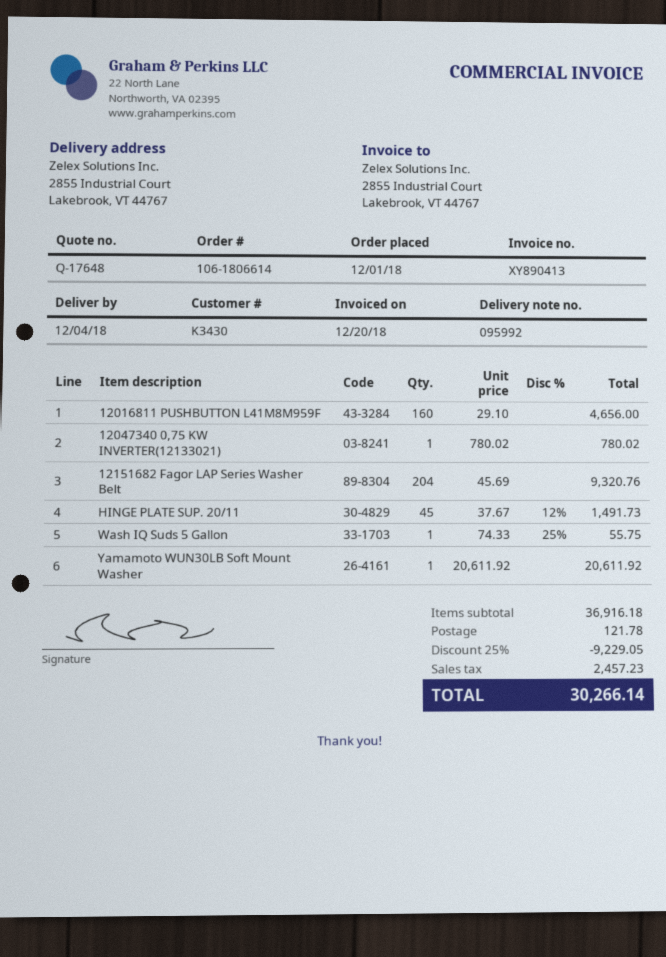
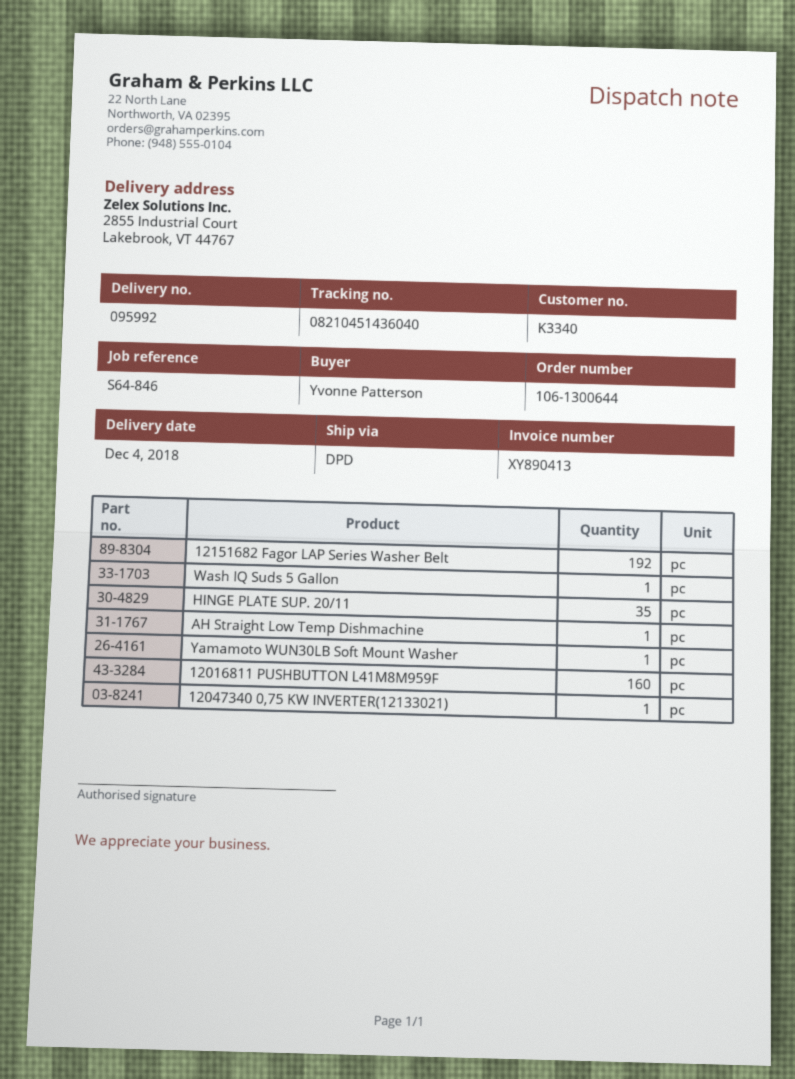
order number: 106-1806614 -> 106-1300644
customer number: K3430 -> K3340
12151682 Fagor LAP Series Washer Belt: 204 -> 192
HINGE PLATE SUP. 20/11: 45 -> 35
AH Straight Low Temp Dishmachine: none -> 1

